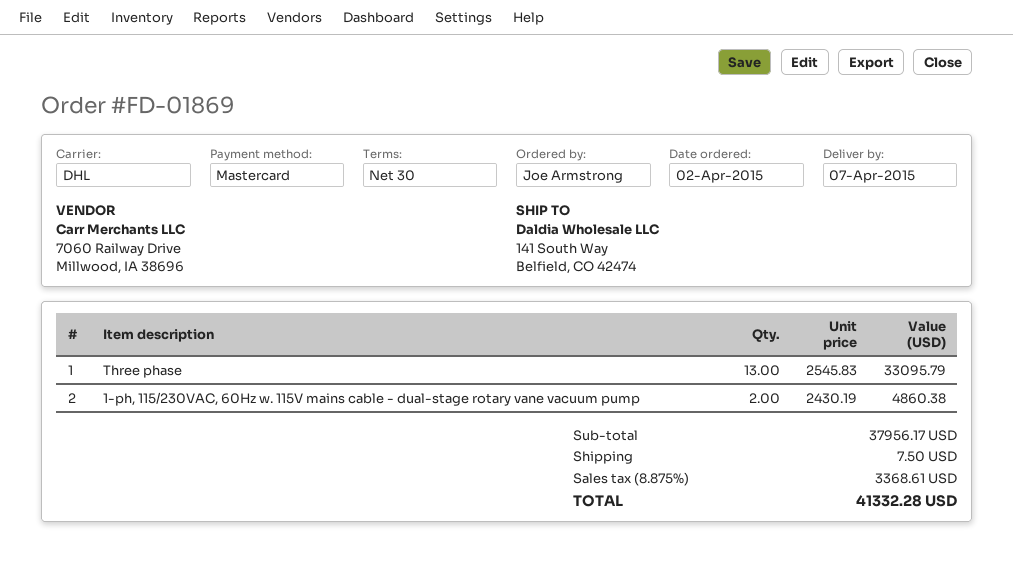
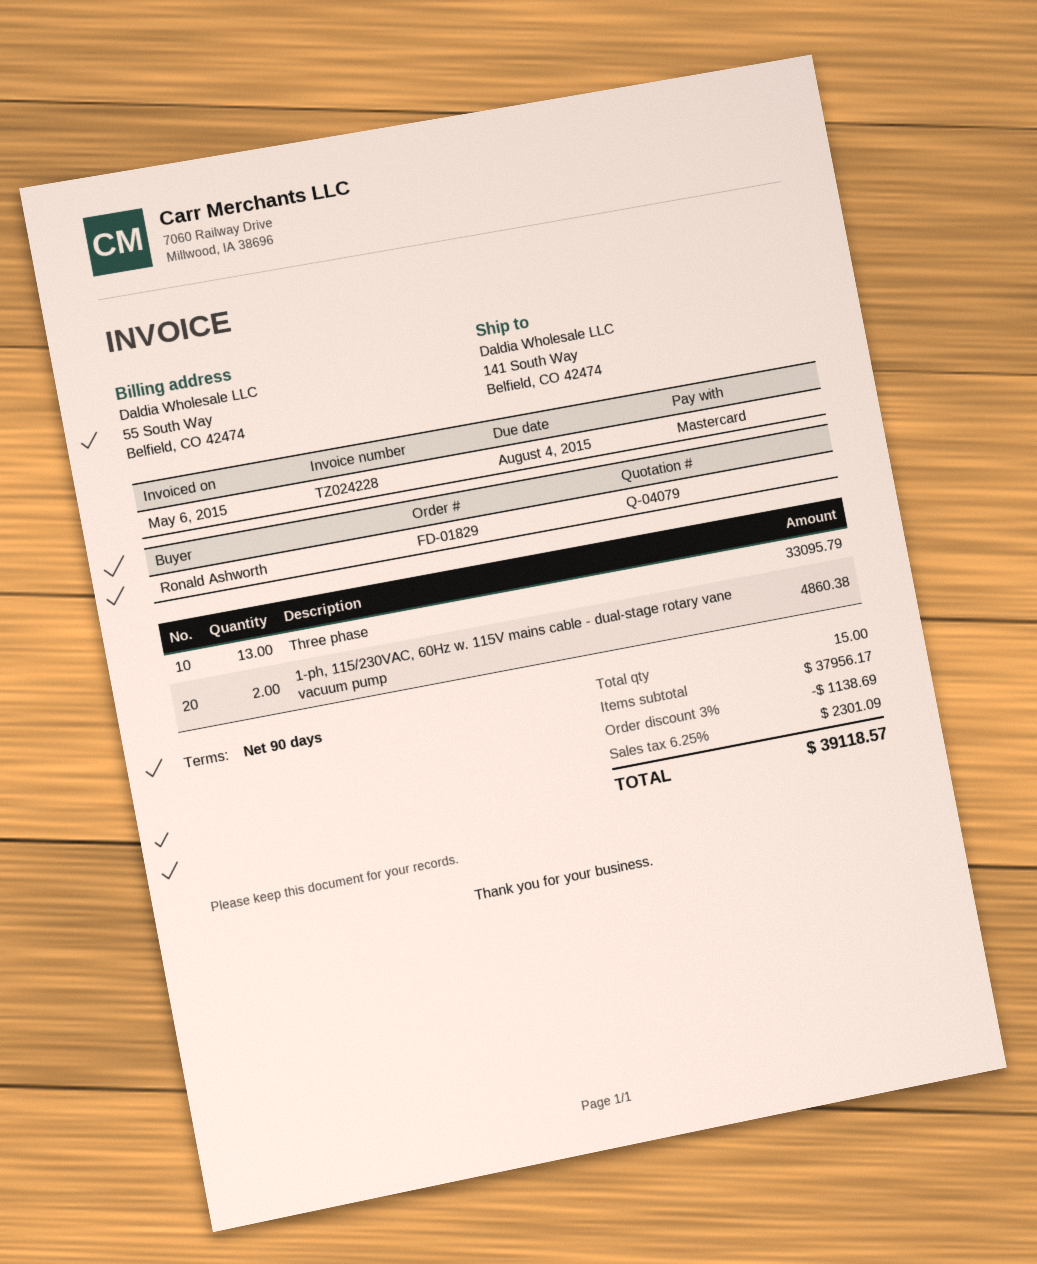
order number: FD-01869 -> FD-01829
payment terms: 30 days -> 90 days
ordered by: Joe Armstrong -> Ronald Ashworth
discount: none -> 3% = 1138.69
shipping: 7.50 -> none
tax: 8.875% = 3368.61 -> 6.25% = 2301.09
total: 41332.28 -> 39118.57

